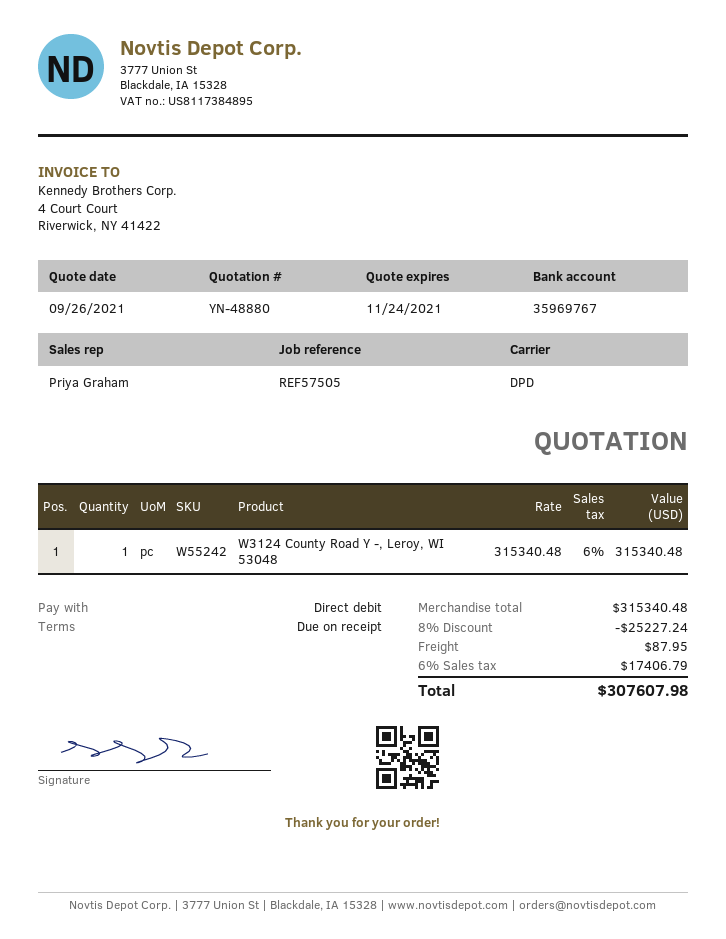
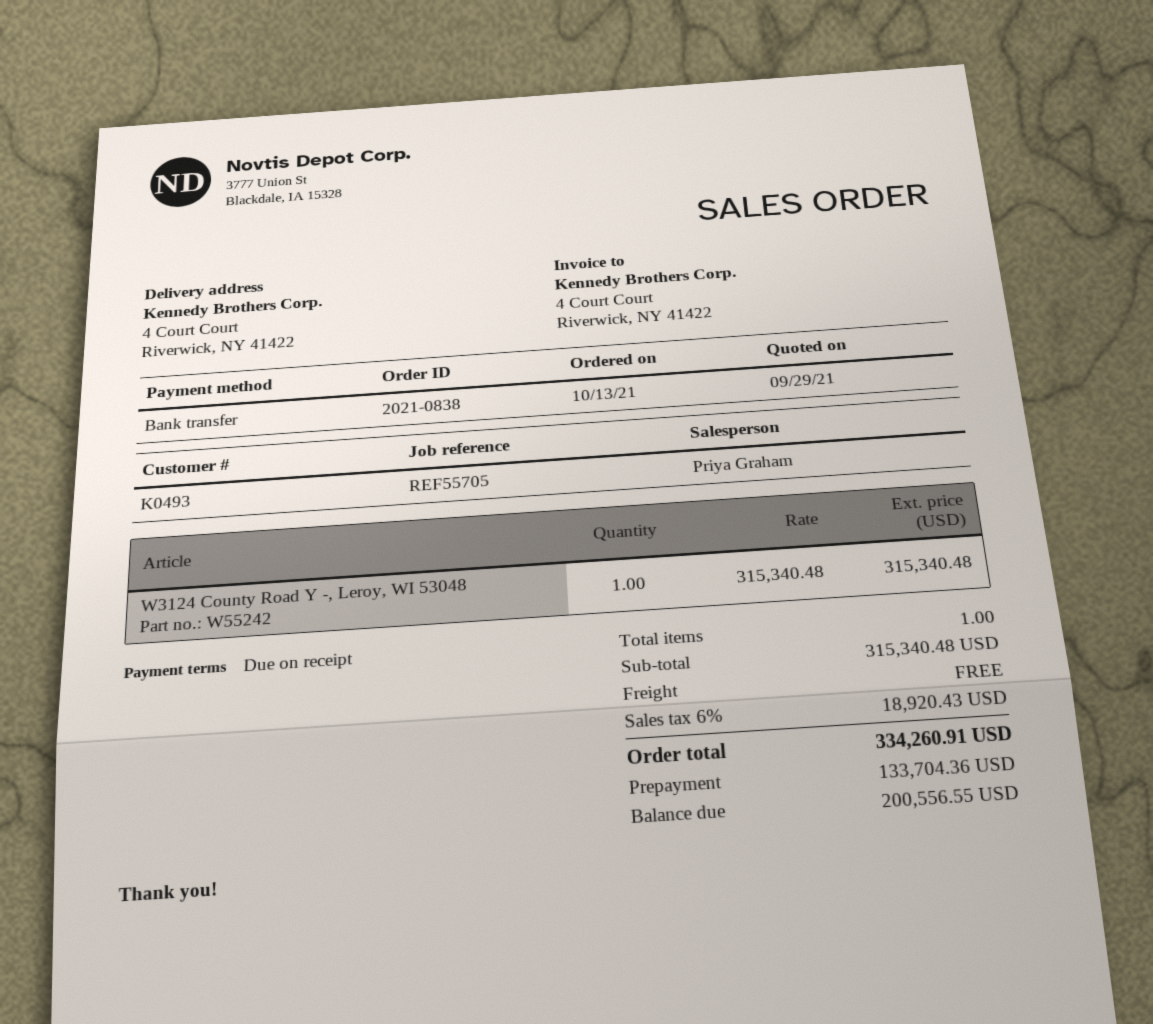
quote date: 2021-09-26 -> 2021-09-29
reference: REF57505 -> REF55705
payment method: direct debit -> bank transfer
discount: 8% = 25227.24 -> none
shipping: 87.95 -> 0.00
tax: 6% = 17406.79 -> 6% = 18920.43
total: 307607.98 -> 334260.91

